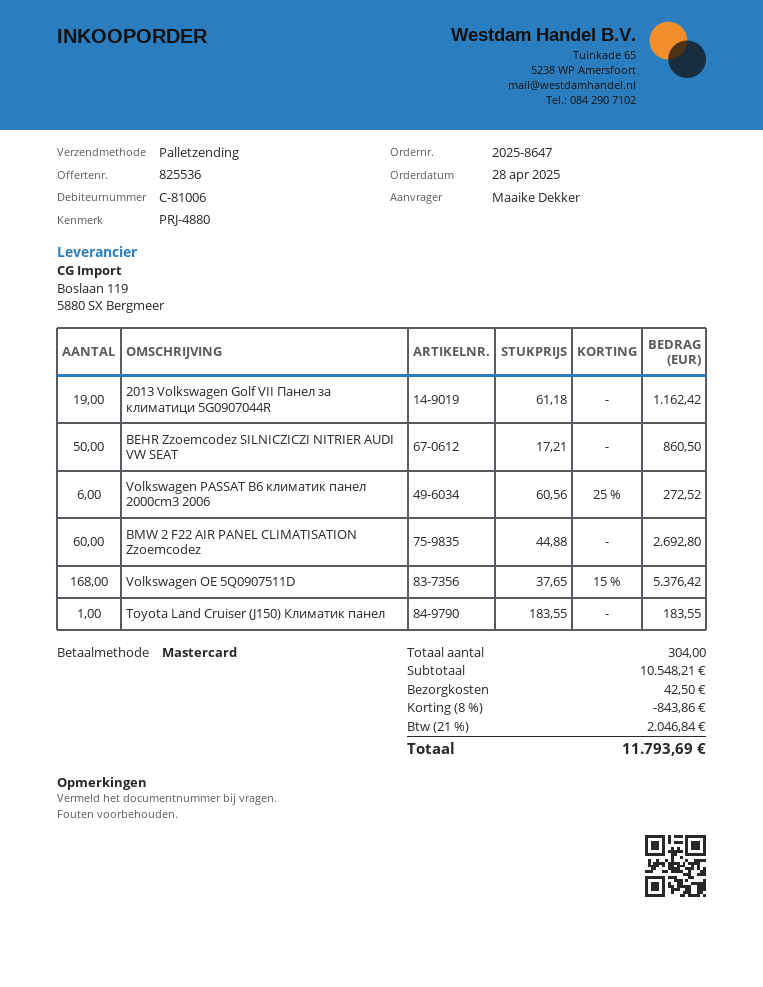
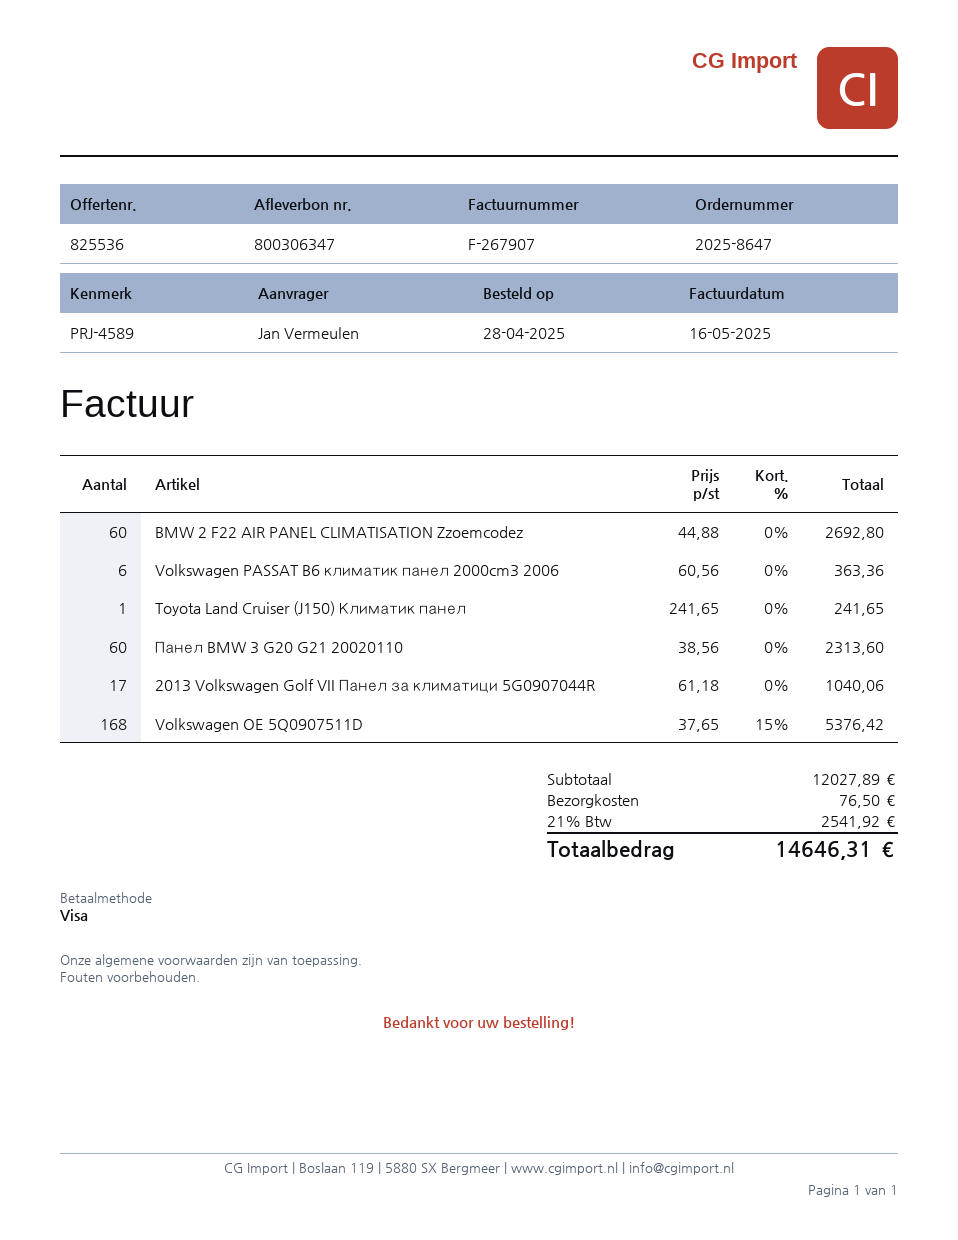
reference: PRJ-4880 -> PRJ-4589
ordered by: Maaike Dekker -> Jan Vermeulen
payment method: Mastercard -> Visa
2013 Volkswagen Golf VII Панел за климатици 5G0907044R: 19 x 61.18 = 1162.42 -> 17 x 61.18 = 1040.06
BEHR Zzoemcodez SILNICZICZI NITRIER AUDI VW SEAT: 50 x 17.21 = 860.50 -> none
Volkswagen PASSAT B6 климатик панел 2000cm3 2006: 6 x 60.56 - 25% = 272.52 -> 6 x 60.56 = 363.36
Toyota Land Cruiser (J150) Климатик панел: 1 x 183.55 = 183.55 -> 1 x 241.65 = 241.65
Панел BMW 3 G20 G21 20020110: none -> 60 x 38.56 = 2313.60
subtotal: 10548.21 -> 12027.89
discount: 8% = 843.86 -> none
shipping: 42.50 -> 76.50
tax: 21% = 2046.84 -> 21% = 2541.92
total: 11793.69 -> 14646.31

